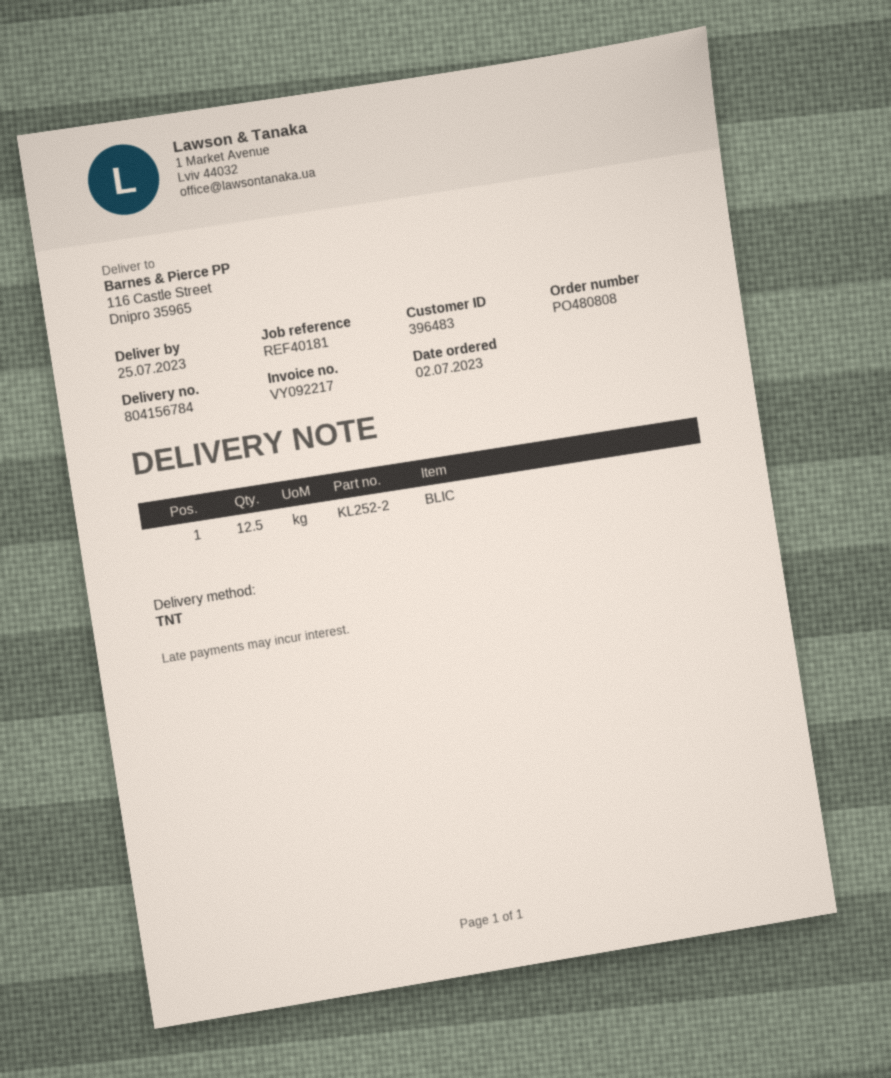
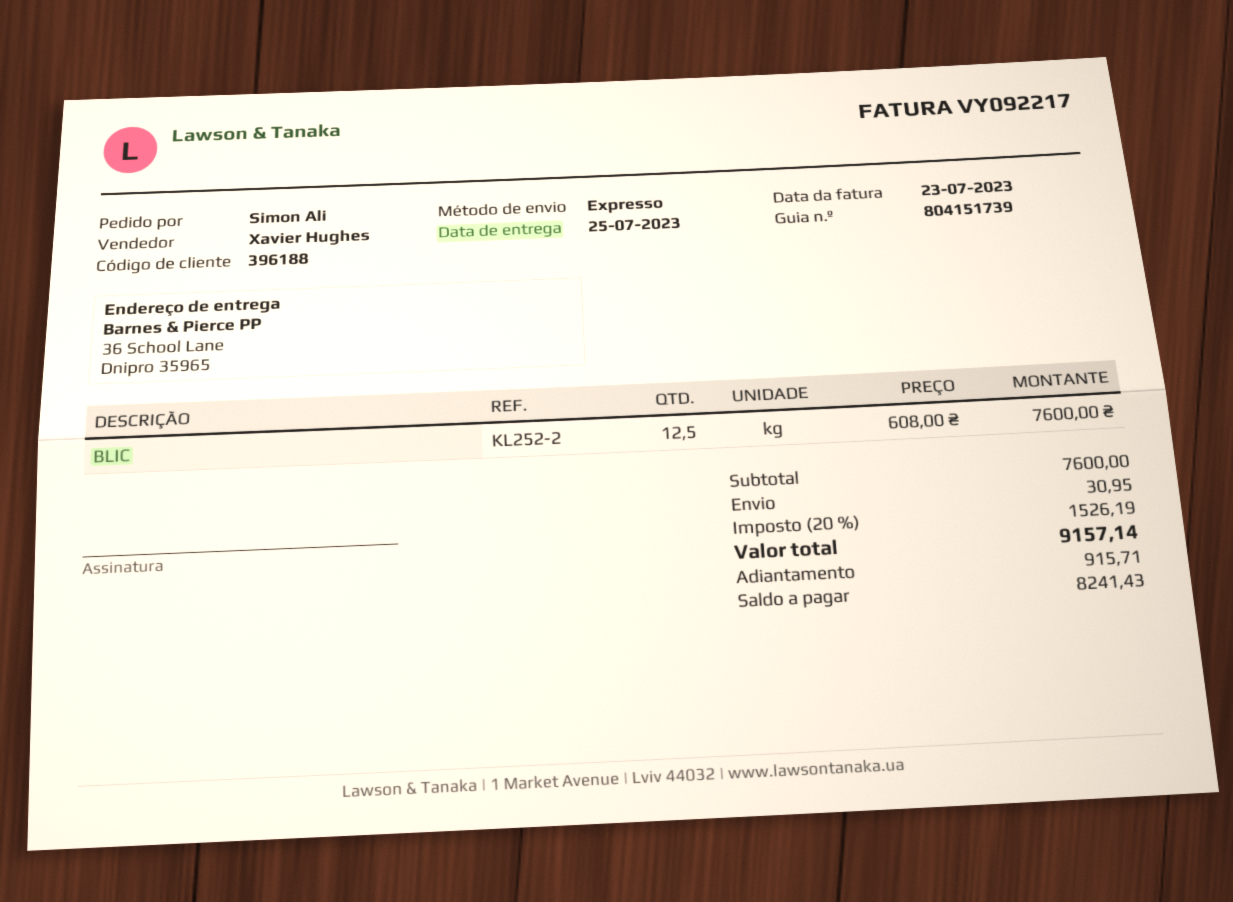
delivery note number: 804156784 -> 804151739
customer number: 396483 -> 396188
shipping method: TNT -> express
ship to: 116 Castle Street, Dnipro 35965 -> 36 School Lane, Dnipro 35965

